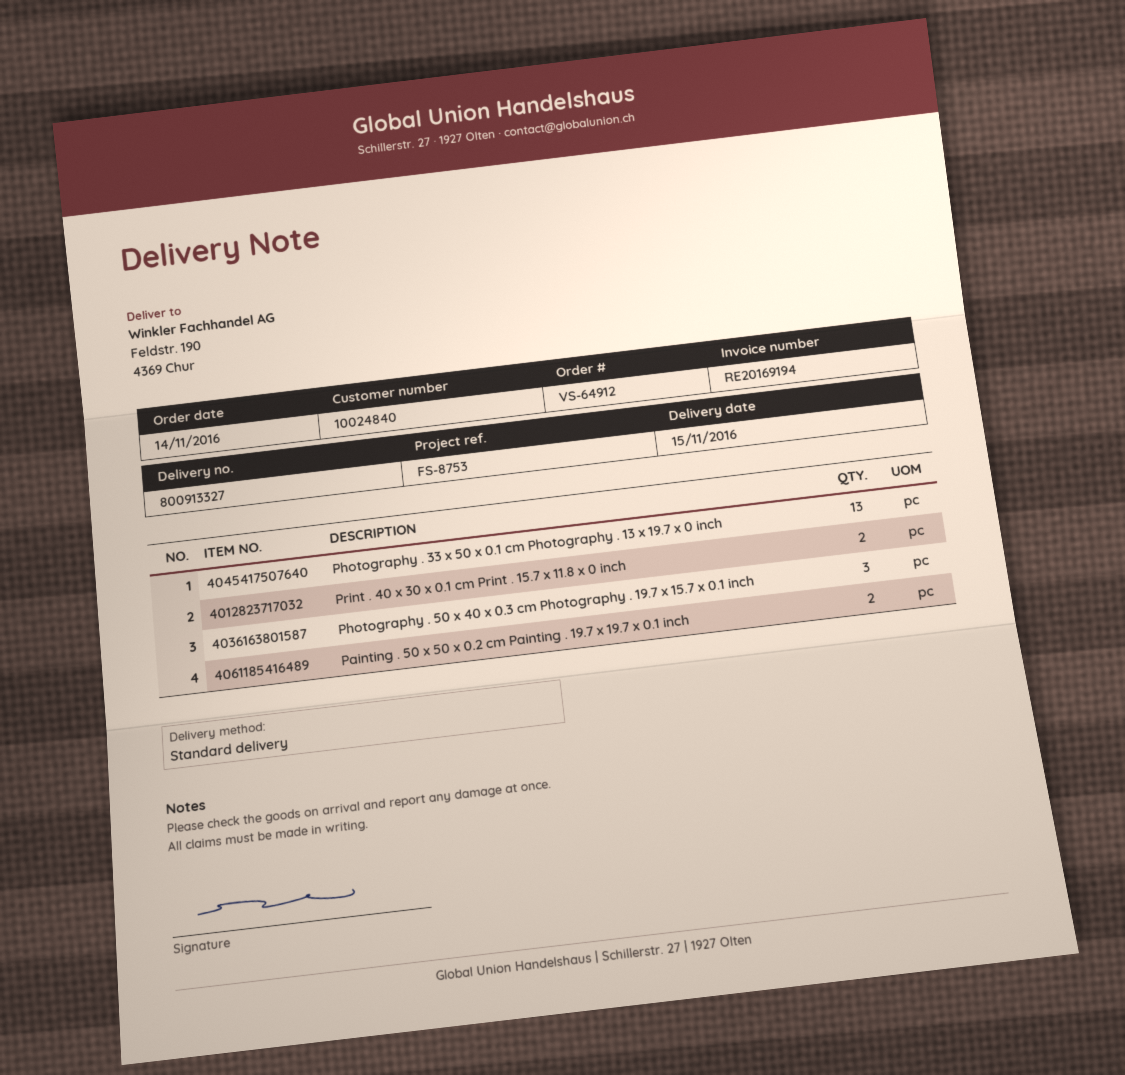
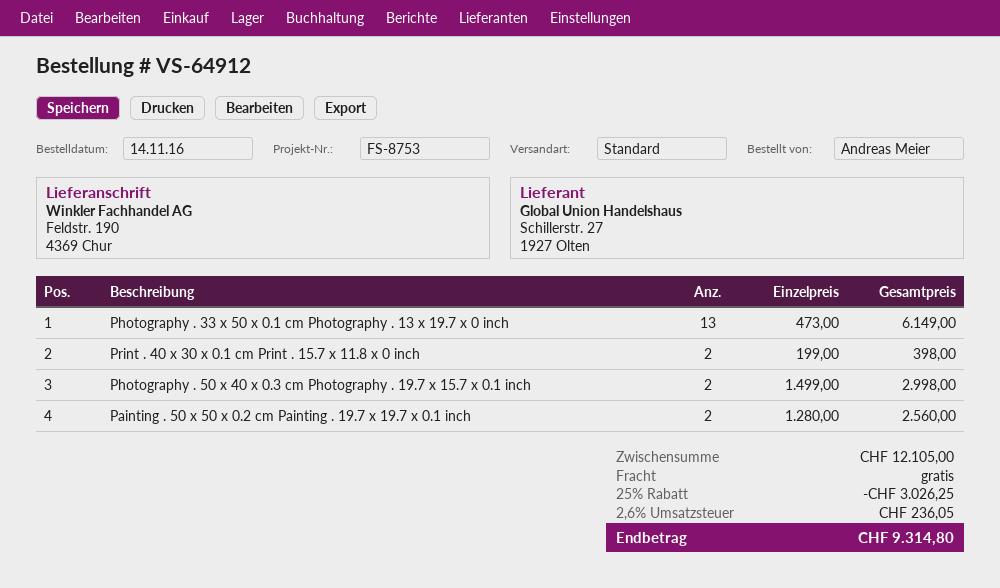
Photography . 50 x 40 x 0.3 cm Photography . 19.7 x 15.7 x 0.1 inch: 3 -> 2

